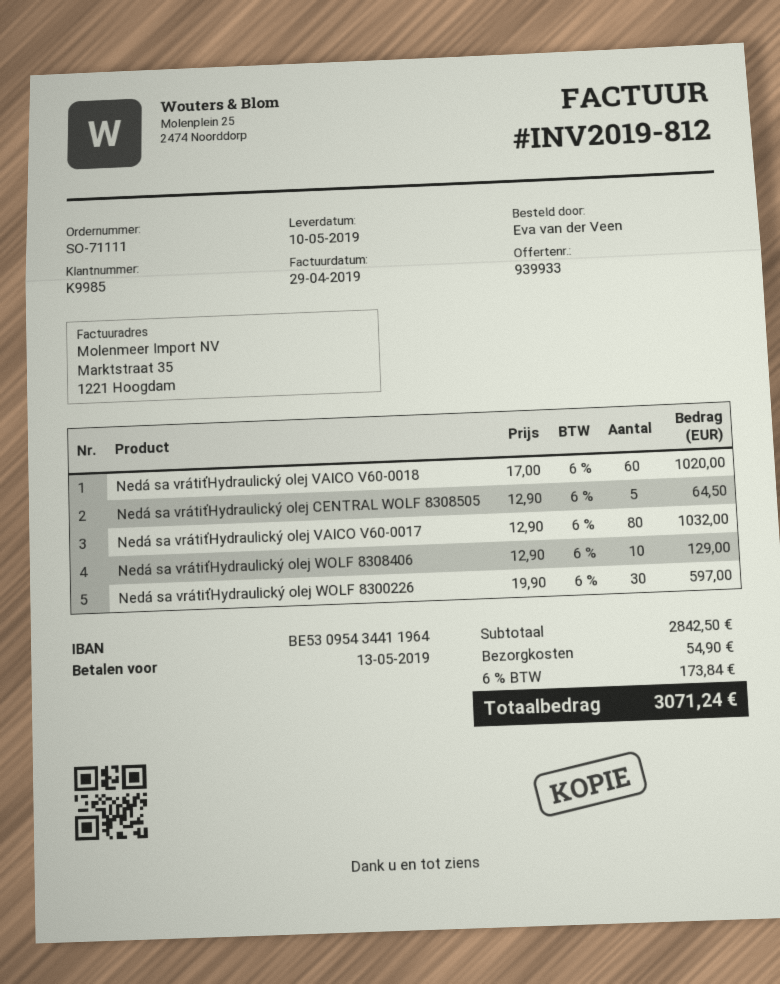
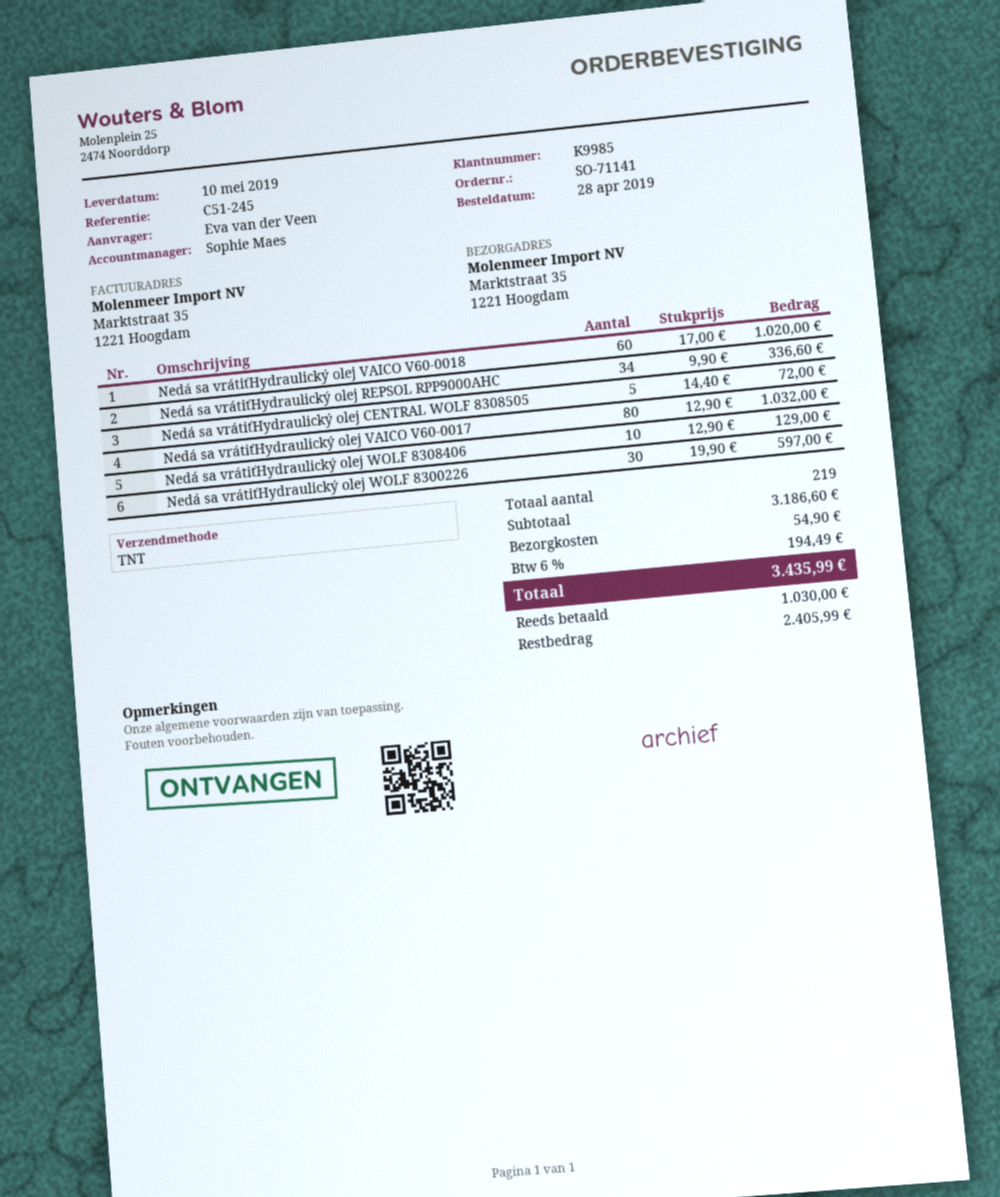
order number: SO-71111 -> SO-71141
Nedá sa vrátiťHydraulický olej CENTRAL WOLF 8308505: 5 x 12.90 = 64.50 -> 5 x 14.40 = 72.00
Nedá sa vrátiťHydraulický olej REPSOL RPP9000AHC: none -> 34 x 9.90 = 336.60
subtotal: 2842.50 -> 3186.60
tax: 6% = 173.84 -> 6% = 194.49
total: 3071.24 -> 3435.99

